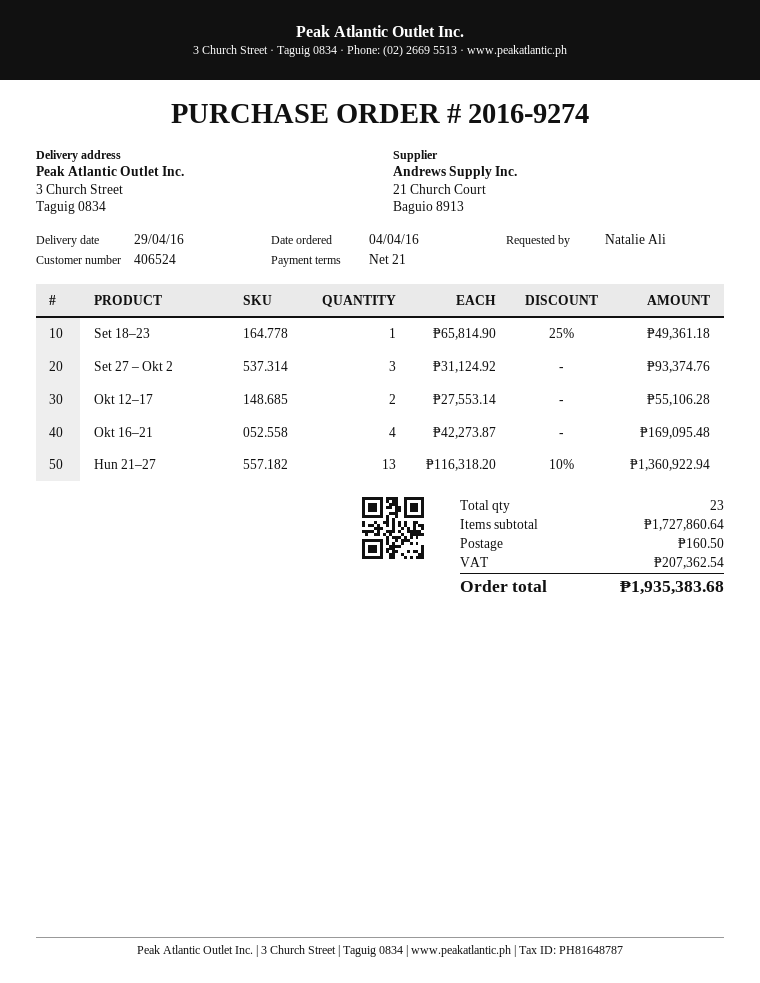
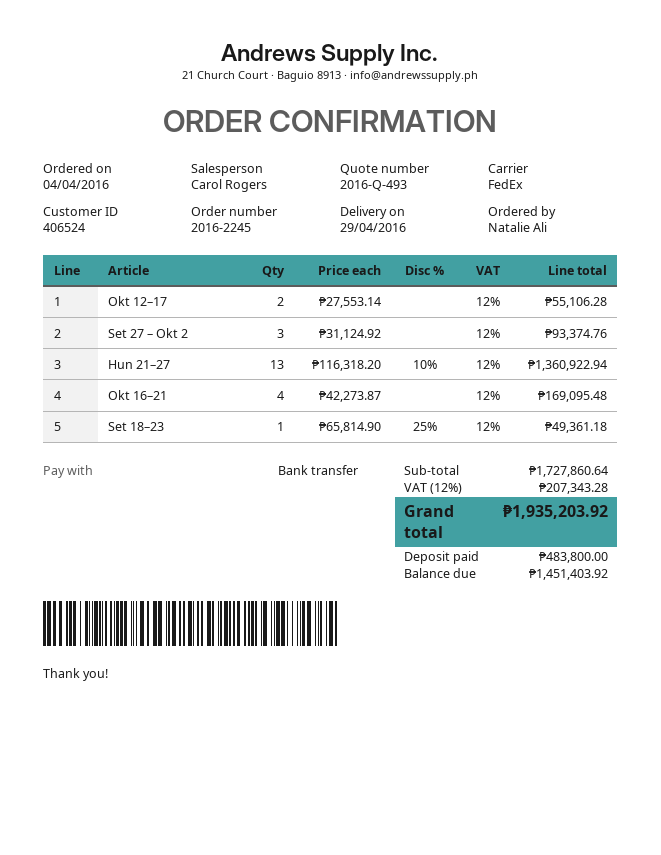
order number: 2016-9274 -> 2016-2245
shipping: 160.50 -> none
tax: 207362.54 -> 207343.28
total: 1935383.68 -> 1935203.92

